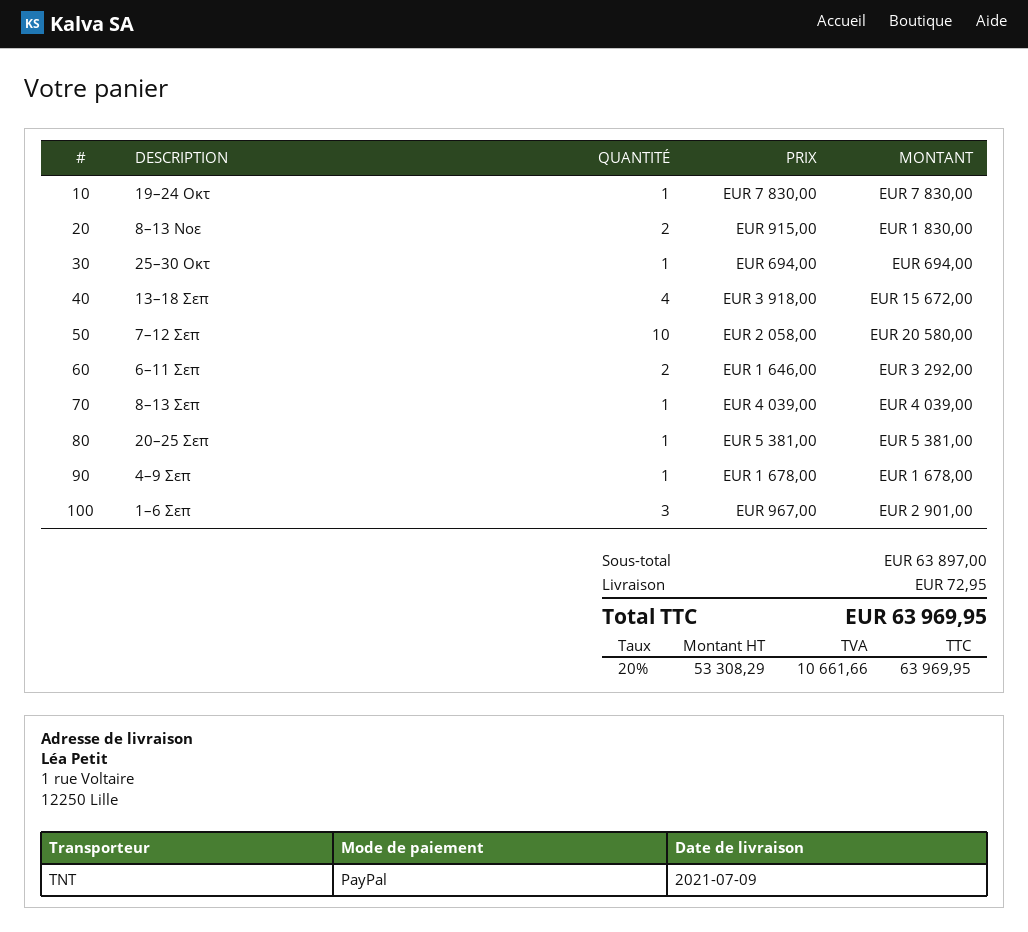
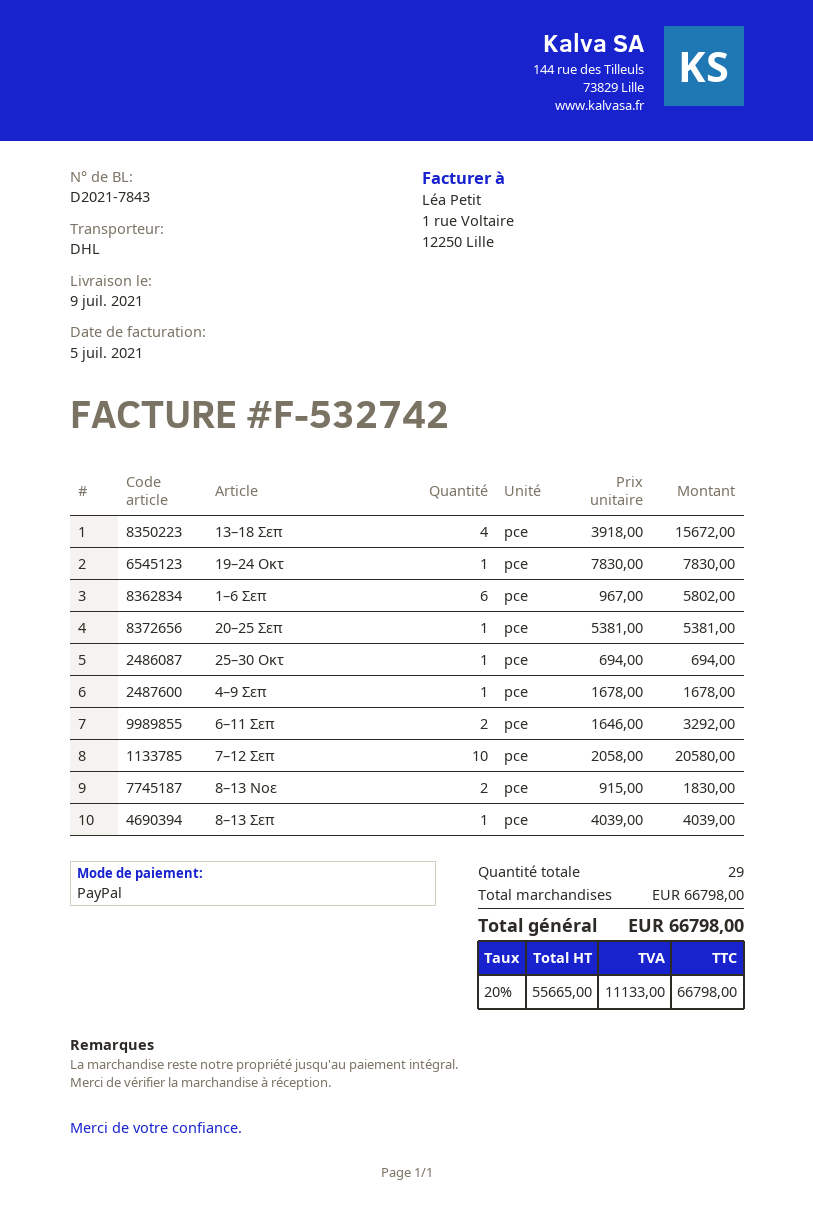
shipping method: TNT -> DHL
1–6 Σεπ: 3 x 967.00 = 2901.00 -> 6 x 967.00 = 5802.00
subtotal: 63897.00 -> 66798.00
shipping: 72.95 -> none
net: 53308.29 -> 55665.00
tax: 20% = 10661.66 -> 20% = 11133.00
total: 63969.95 -> 66798.00

